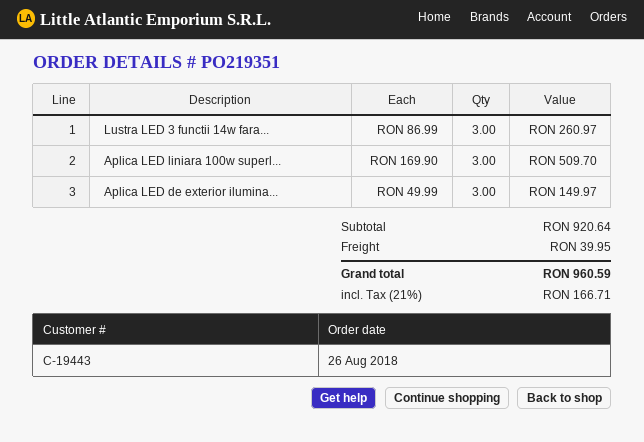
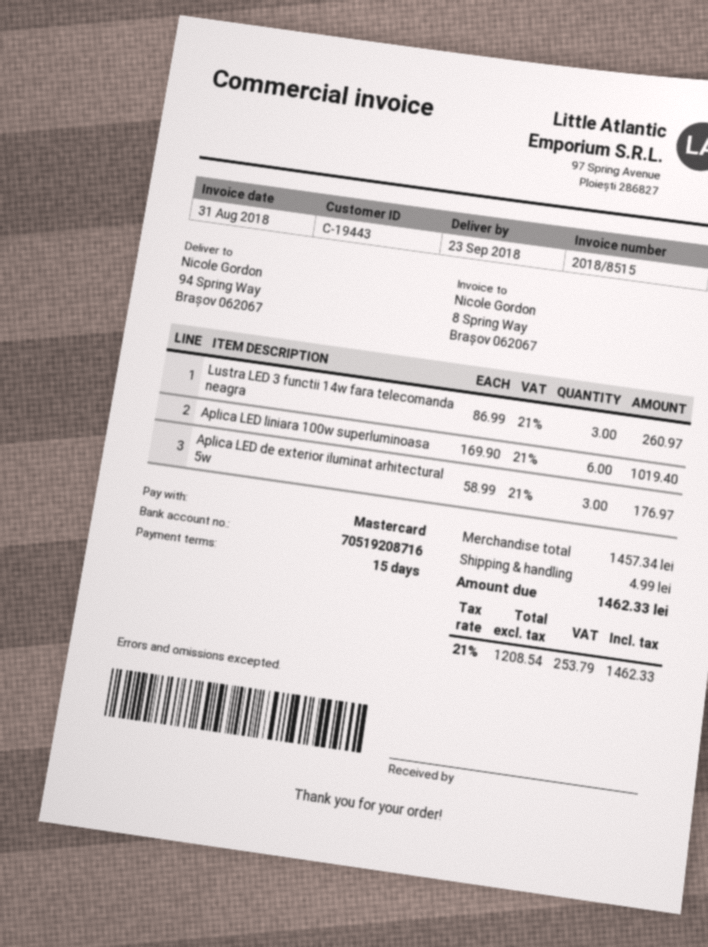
Aplica LED liniara 100w superl...: 3 x 169.90 = 509.70 -> 6 x 169.90 = 1019.40
Aplica LED de exterior ilumina...: 3 x 49.99 = 149.97 -> 3 x 58.99 = 176.97
subtotal: 920.64 -> 1457.34
shipping: 39.95 -> 4.99
tax: 21% = 166.71 -> 21% = 253.79
total: 960.59 -> 1462.33

